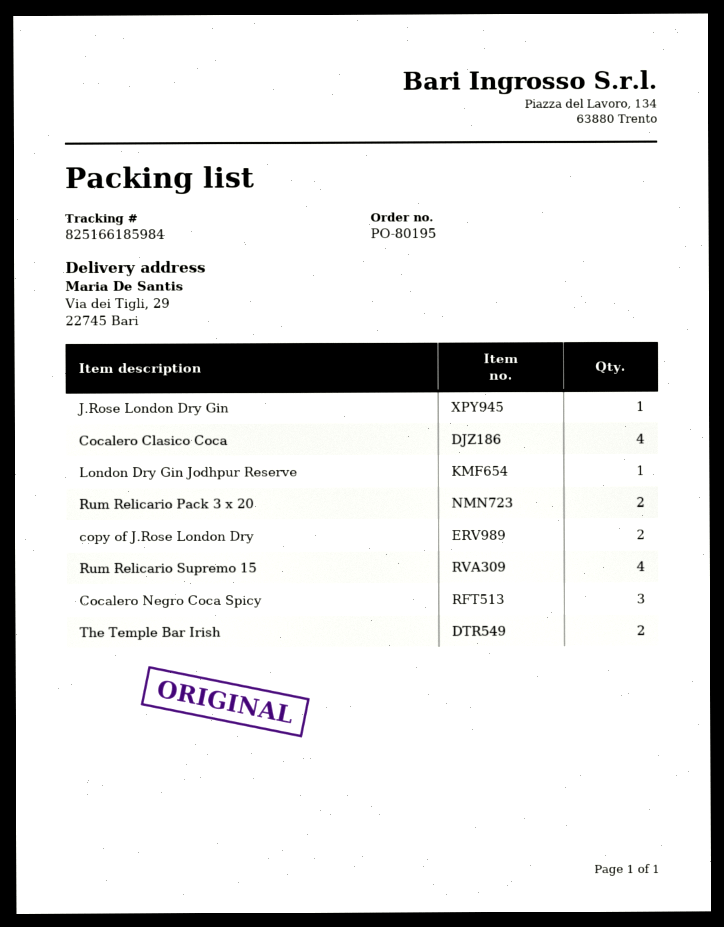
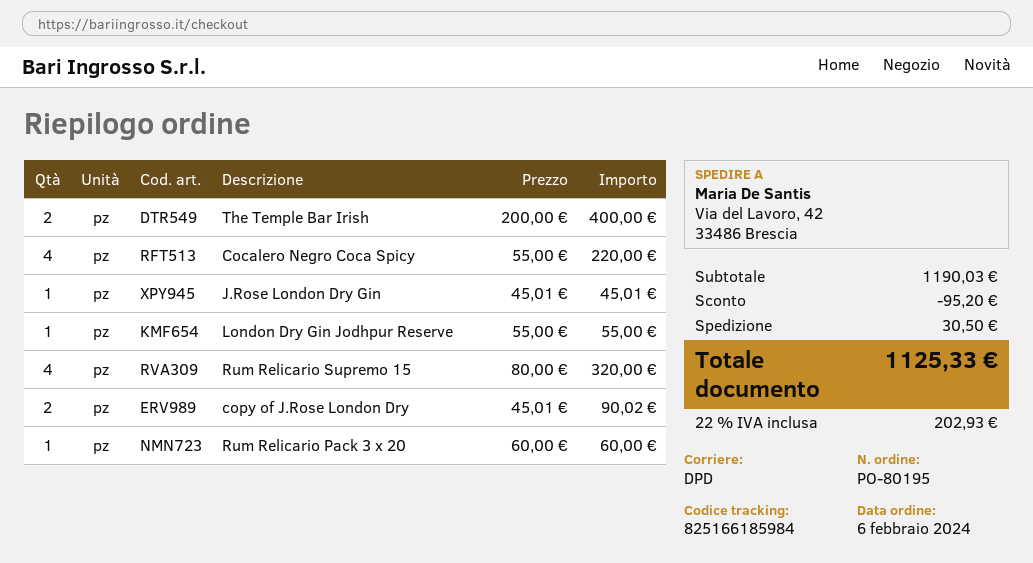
ship to: Via dei Tigli, 29, 22745 Bari -> Via del Lavoro, 42, 33486 Brescia
Cocalero Clasico Coca: 4 -> none
Rum Relicario Pack 3 x 20: 2 -> 1
Cocalero Negro Coca Spicy: 3 -> 4

